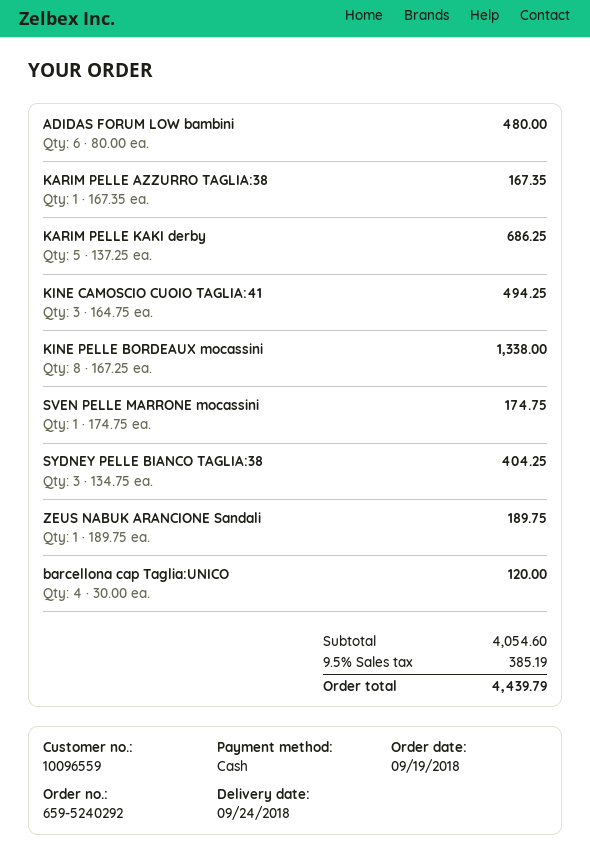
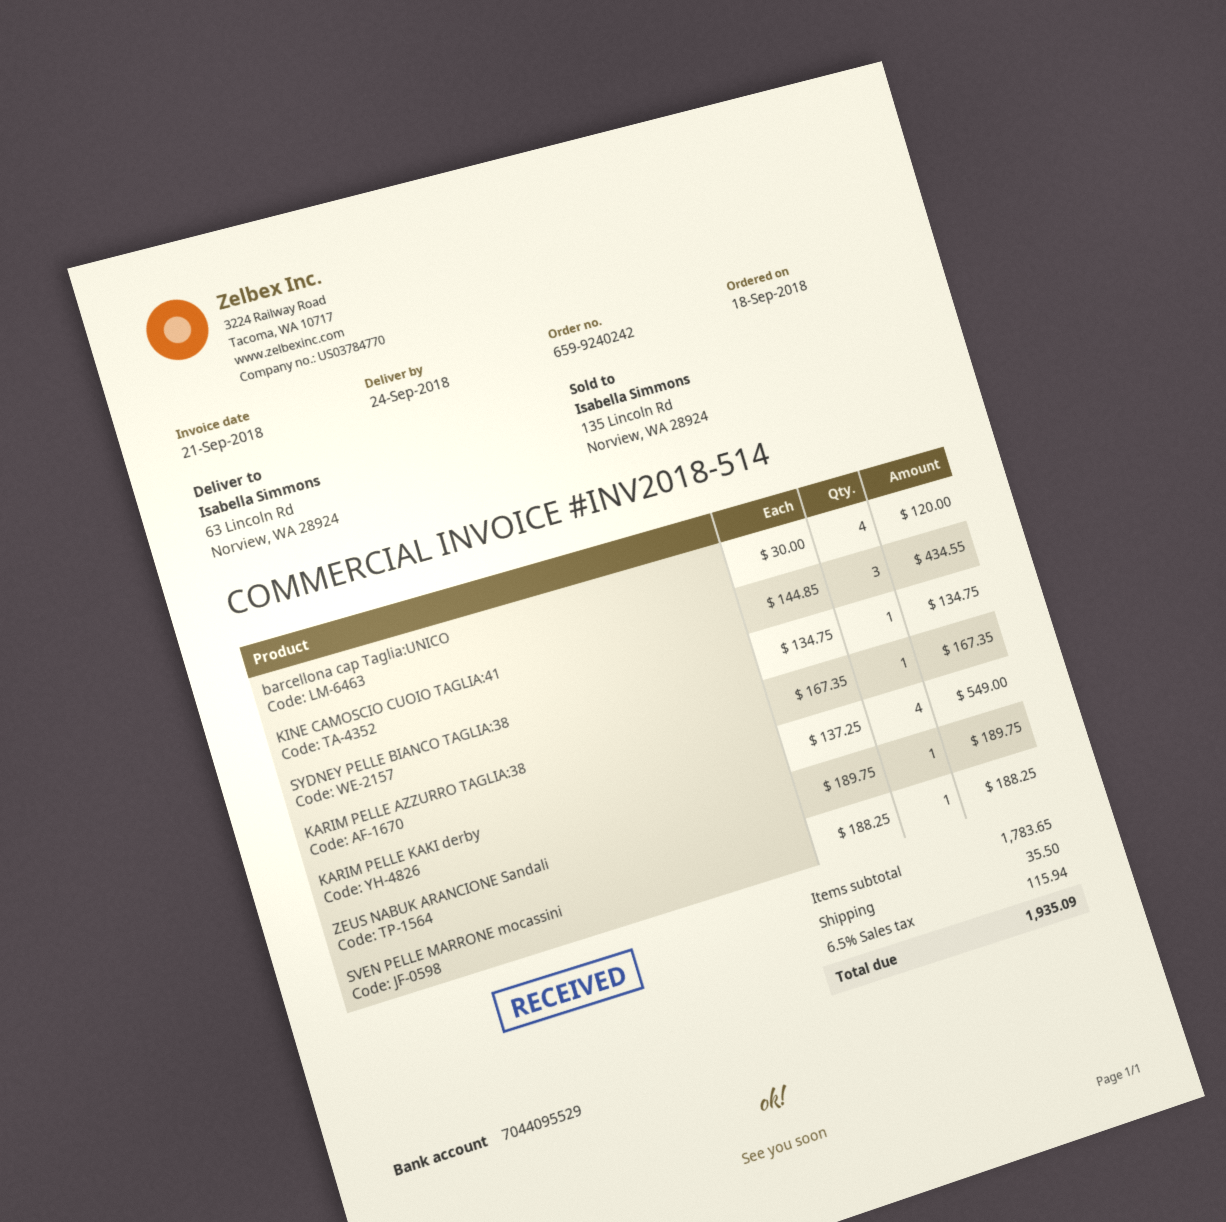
order number: 659-5240292 -> 659-9240242
order date: 2018-09-19 -> 2018-09-18
ADIDAS FORUM LOW bambini: 6 x 80.00 = 480.00 -> none
KARIM PELLE KAKI derby: 5 x 137.25 = 686.25 -> 4 x 137.25 = 549.00
KINE CAMOSCIO CUOIO TAGLIA:41: 3 x 164.75 = 494.25 -> 3 x 144.85 = 434.55
KINE PELLE BORDEAUX mocassini: 8 x 167.25 = 1338.00 -> none
SVEN PELLE MARRONE mocassini: 1 x 174.75 = 174.75 -> 1 x 188.25 = 188.25
SYDNEY PELLE BIANCO TAGLIA:38: 3 x 134.75 = 404.25 -> 1 x 134.75 = 134.75
subtotal: 4054.60 -> 1783.65
shipping: none -> 35.50
tax: 9.5% = 385.19 -> 6.5% = 115.94
total: 4439.79 -> 1935.09

